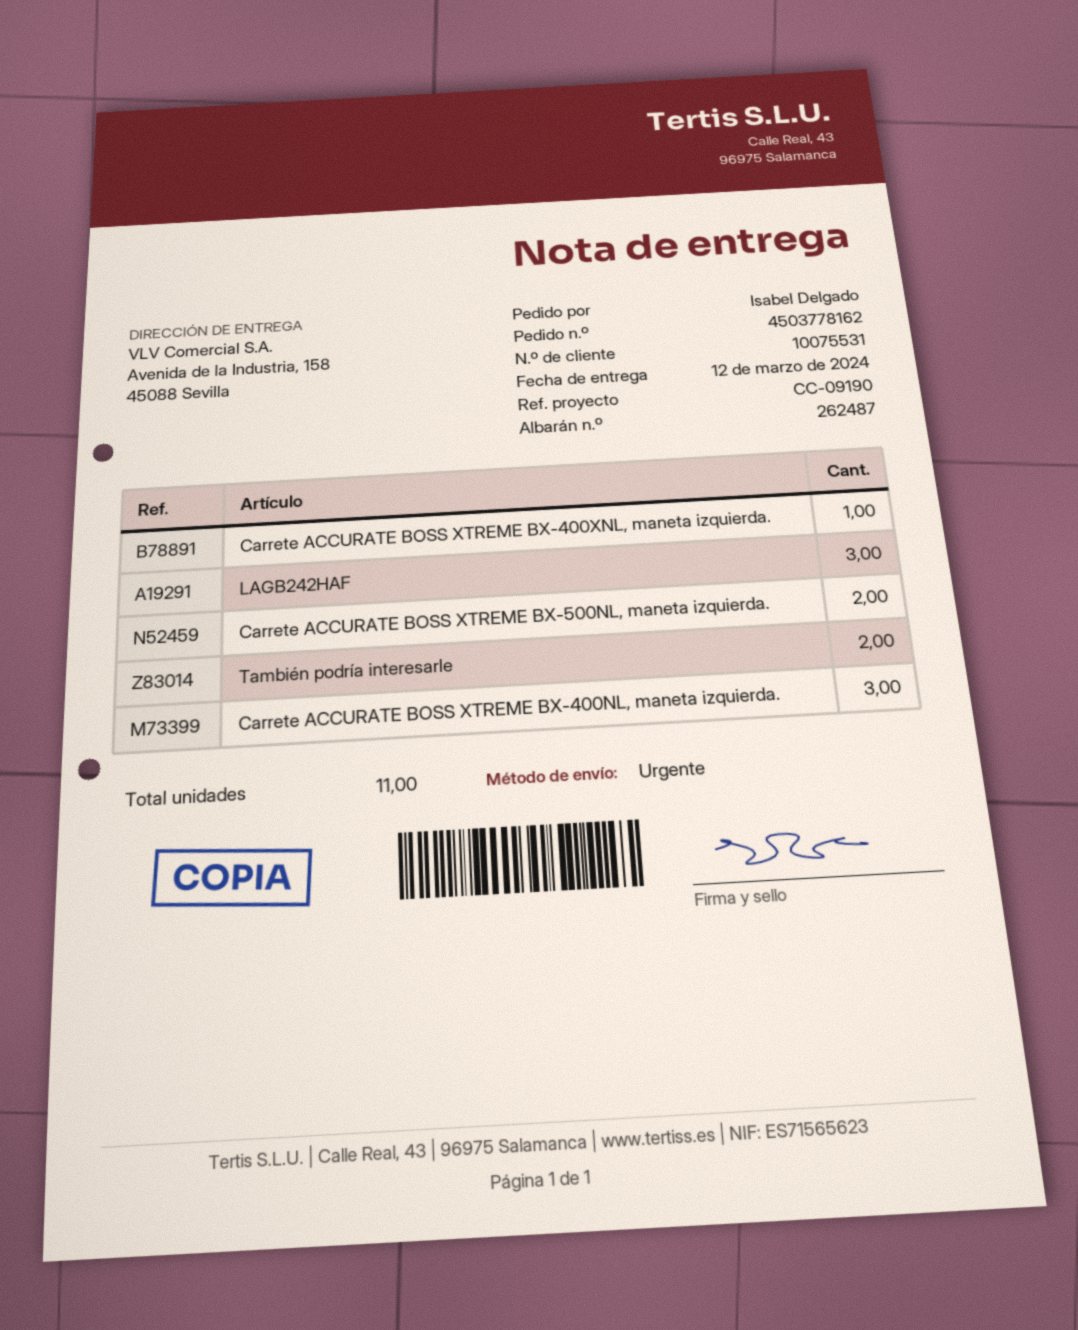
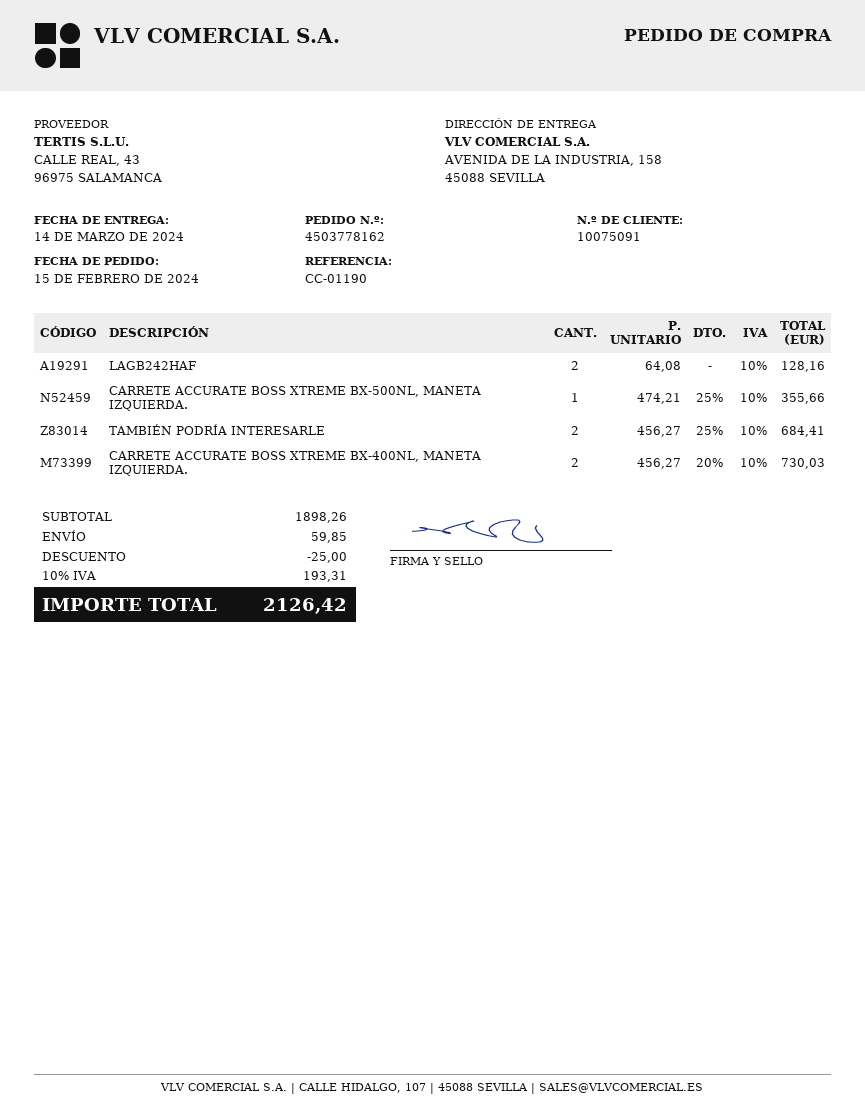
delivery date: 2024-03-12 -> 2024-03-14
customer number: 10075531 -> 10075091
reference: CC-09190 -> CC-01190
Carrete ACCURATE BOSS XTREME BX-400XNL, maneta izquierda.: 1 -> none
LAGB242HAF: 3 -> 2
Carrete ACCURATE BOSS XTREME BX-500NL, maneta izquierda.: 2 -> 1
Carrete ACCURATE BOSS XTREME BX-400NL, maneta izquierda.: 3 -> 2

